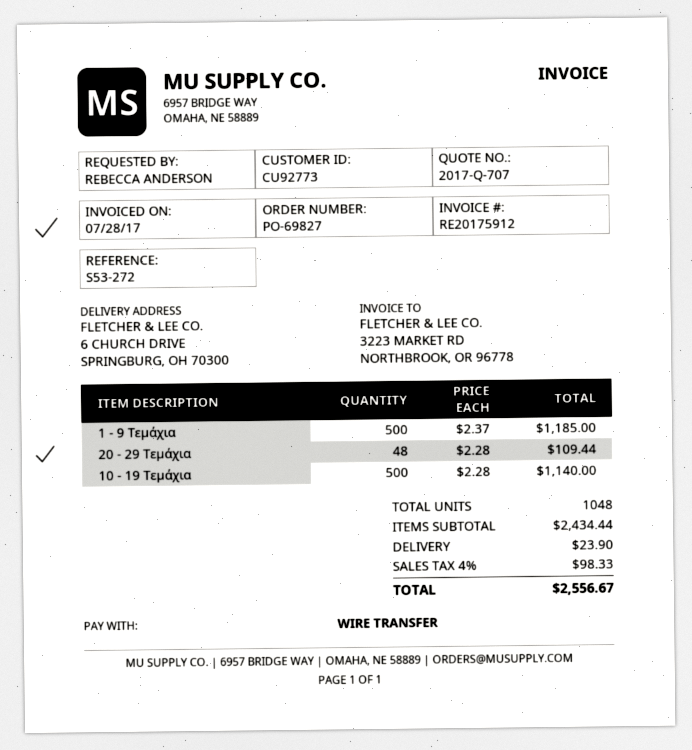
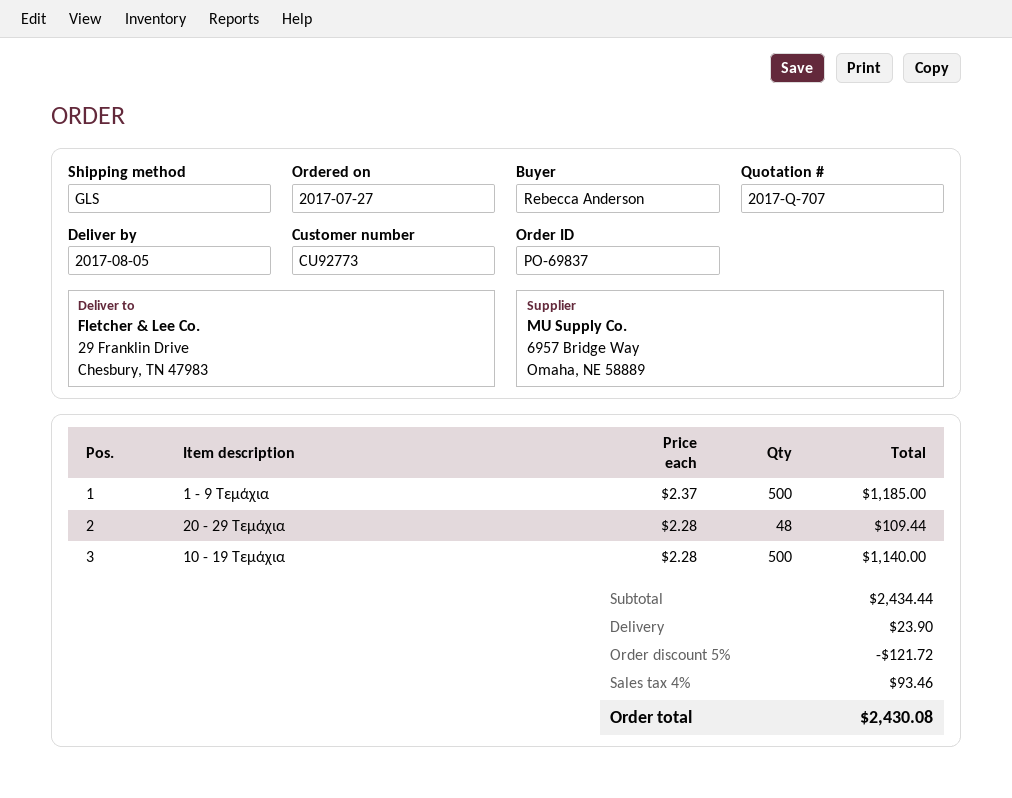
order number: PO-69827 -> PO-69837
ship to: 6 CHURCH DRIVE, SPRINGBURG, OH 70300 -> 29 Franklin Drive, Chesbury, TN 47983
discount: none -> 5% = 121.72
tax: 4% = 98.33 -> 4% = 93.46
total: 2556.67 -> 2430.08

